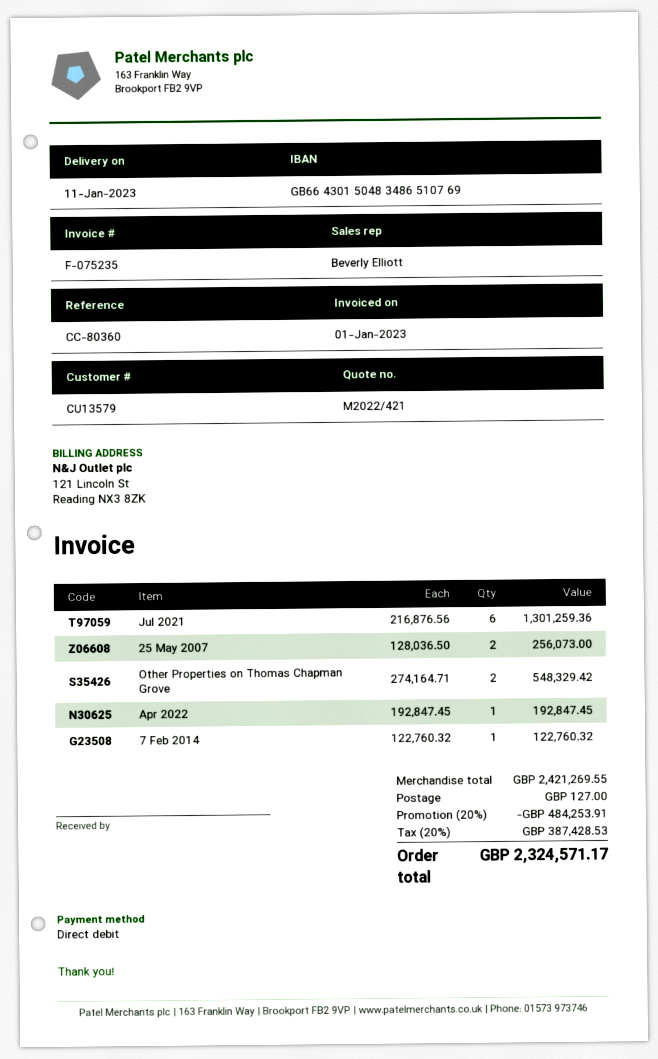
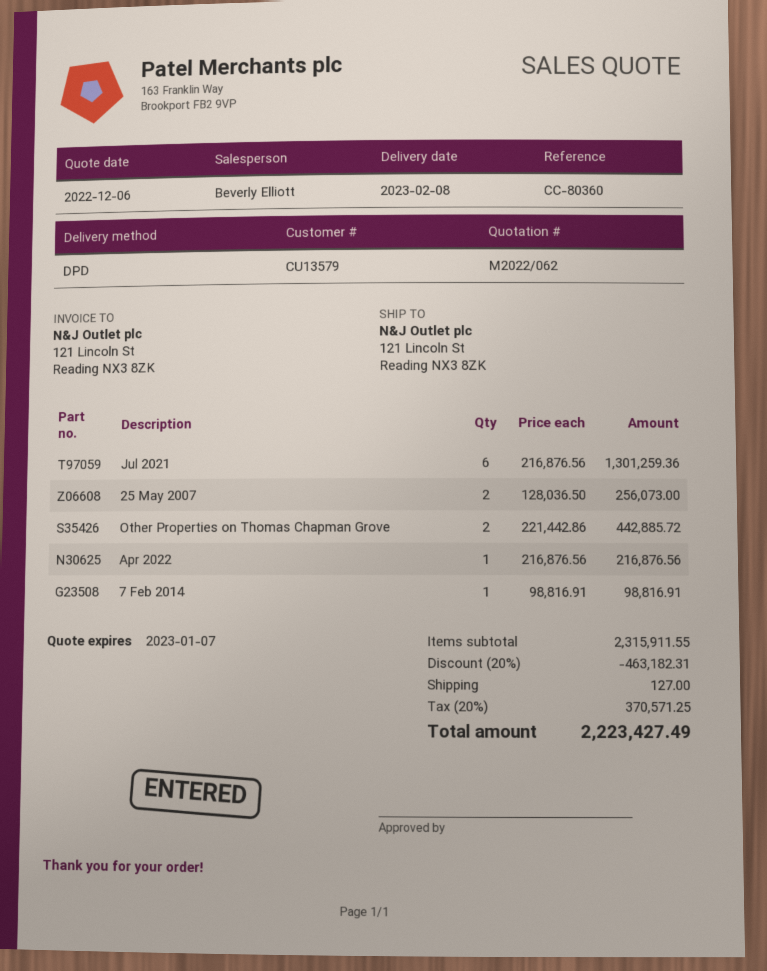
quote number: M2022/421 -> M2022/062
delivery date: 2023-01-11 -> 2023-02-08
Other Properties on Thomas Chapman Grove: 2 x 274164.71 = 548329.42 -> 2 x 221442.86 = 442885.72
Apr 2022: 1 x 192847.45 = 192847.45 -> 1 x 216876.56 = 216876.56
7 Feb 2014: 1 x 122760.32 = 122760.32 -> 1 x 98816.91 = 98816.91
subtotal: 2421269.55 -> 2315911.55
discount: 20% = 484253.91 -> 20% = 463182.31
tax: 20% = 387428.53 -> 20% = 370571.25
total: 2324571.17 -> 2223427.49

